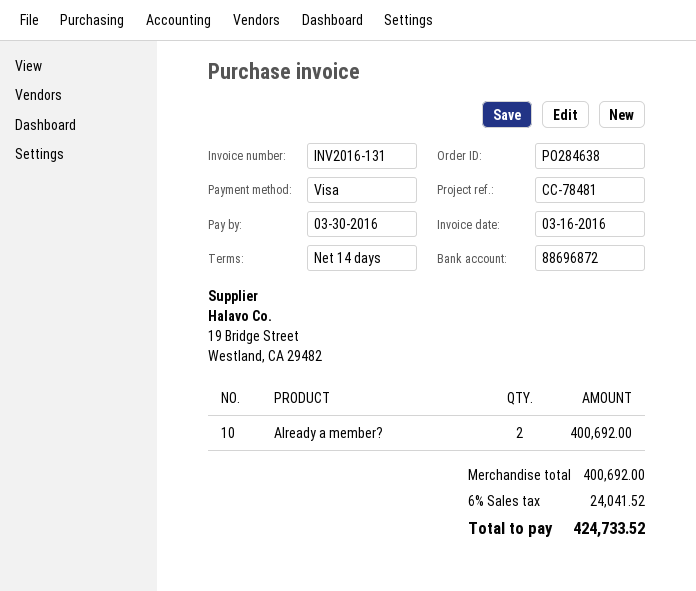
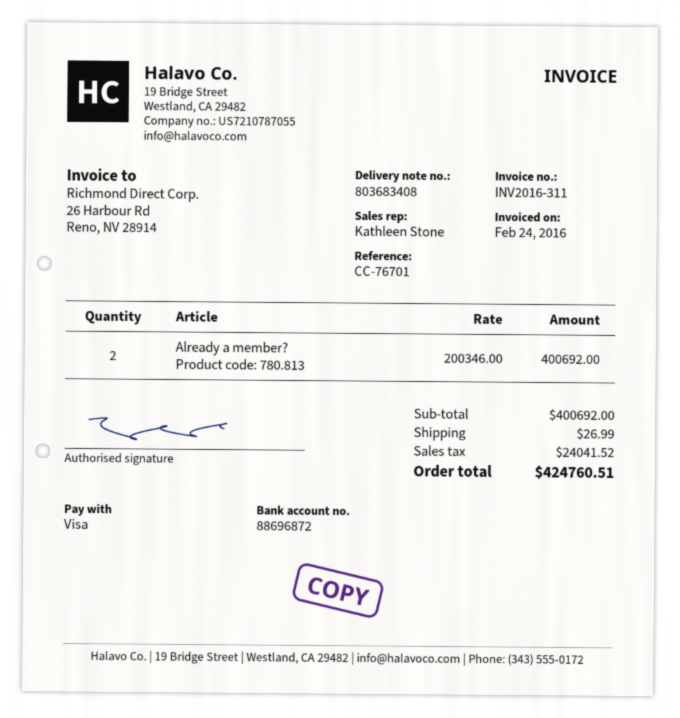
invoice number: INV2016-131 -> INV2016-311
invoice date: 2016-03-16 -> 2016-02-24
reference: CC-78481 -> CC-76701
shipping: none -> 26.99
total: 424733.52 -> 424760.51

